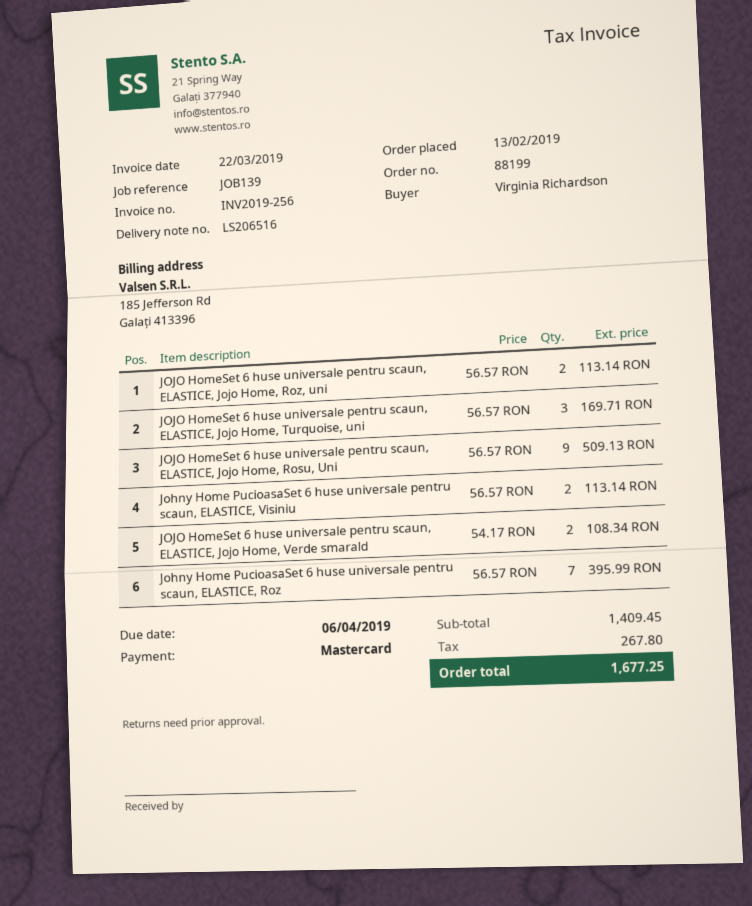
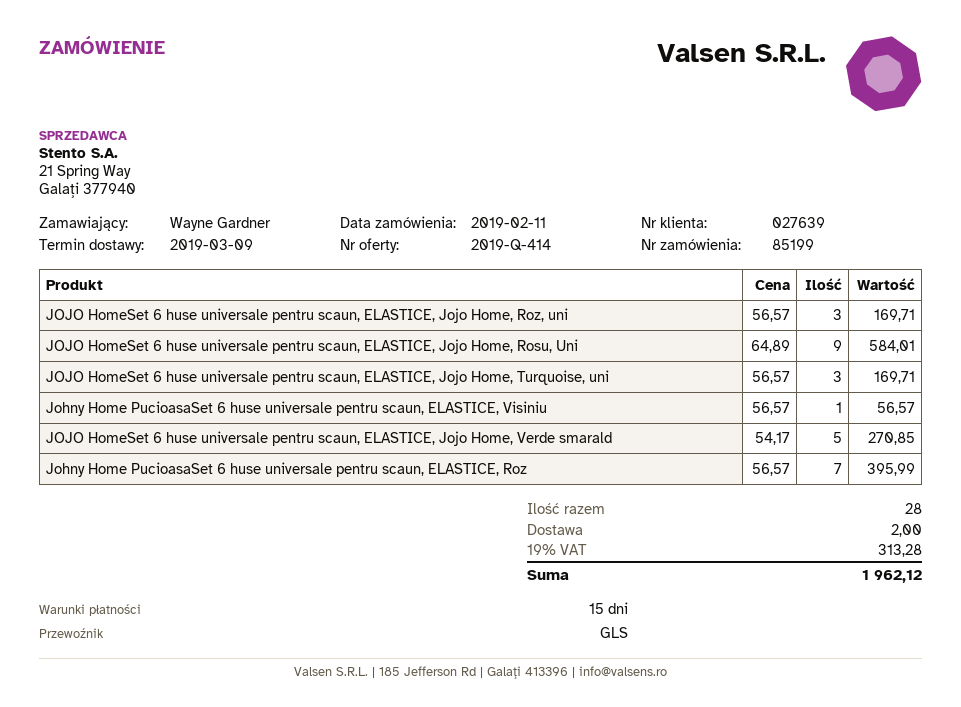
order number: 88199 -> 85199
order date: 2019-02-13 -> 2019-02-11
ordered by: Virginia Richardson -> Wayne Gardner
JOJO HomeSet 6 huse universale pentru scaun, ELASTICE, Jojo Home, Roz, uni: 2 x 56.57 = 113.14 -> 3 x 56.57 = 169.71
JOJO HomeSet 6 huse universale pentru scaun, ELASTICE, Jojo Home, Rosu, Uni: 9 x 56.57 = 509.13 -> 9 x 64.89 = 584.01
Johny Home PucioasaSet 6 huse universale pentru scaun, ELASTICE, Visiniu: 2 x 56.57 = 113.14 -> 1 x 56.57 = 56.57
JOJO HomeSet 6 huse universale pentru scaun, ELASTICE, Jojo Home, Verde smarald: 2 x 54.17 = 108.34 -> 5 x 54.17 = 270.85
shipping: none -> 2.00
tax: 267.80 -> 313.28
total: 1677.25 -> 1962.12

